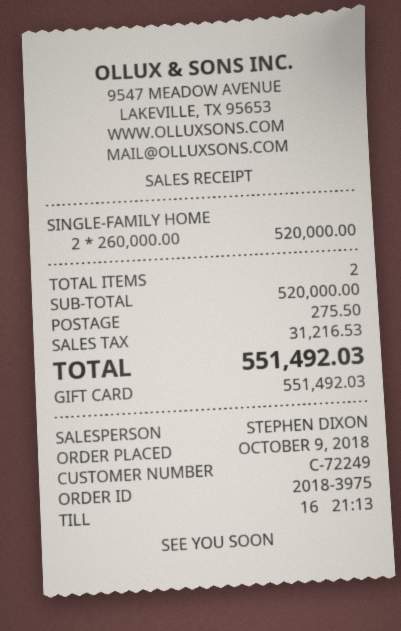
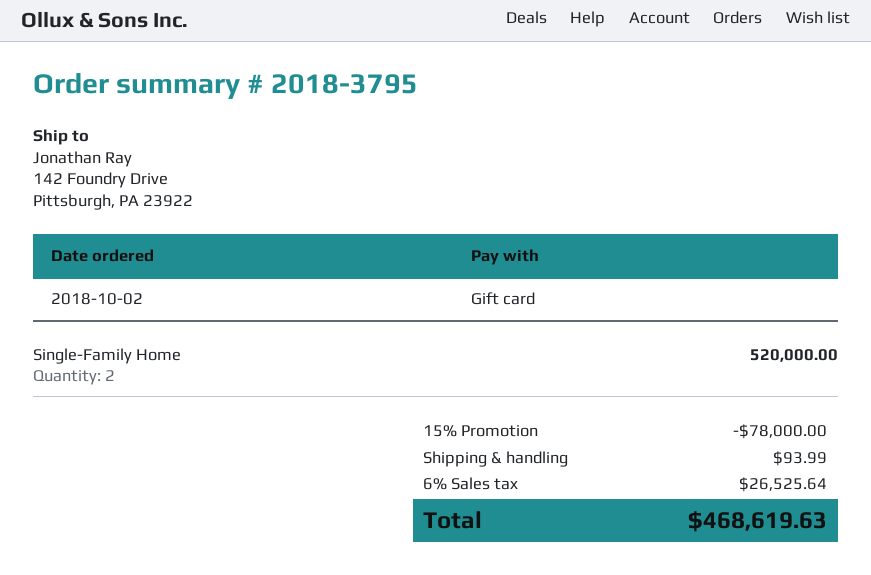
order number: 2018-3975 -> 2018-3795
order date: 2018-10-09 -> 2018-10-02
discount: none -> 15% = 78000.00
shipping: 275.50 -> 93.99
tax: 31216.53 -> 26525.64
total: 551492.03 -> 468619.63

